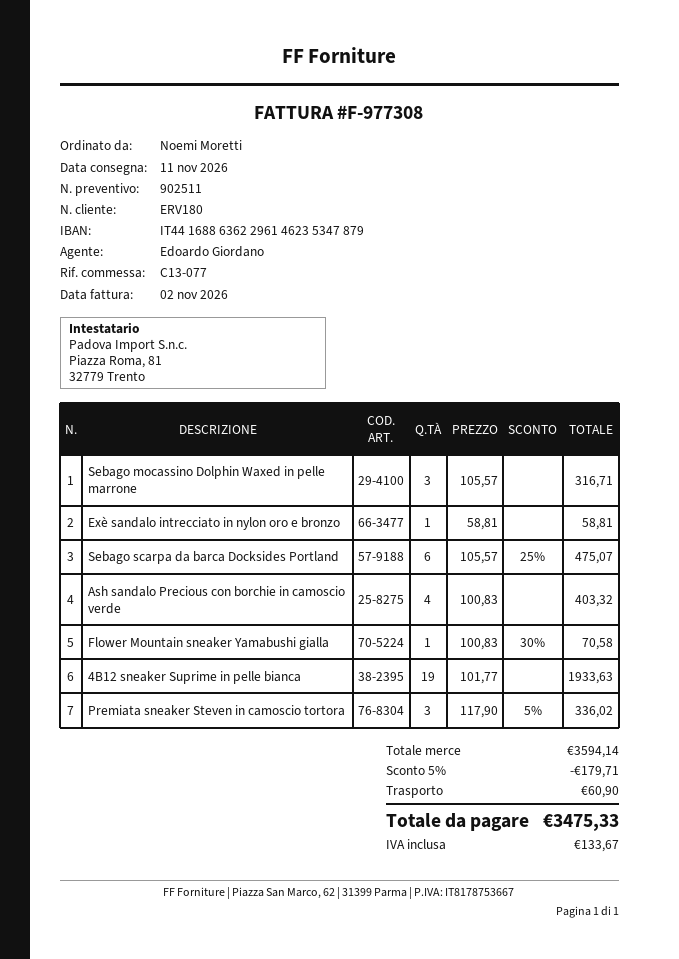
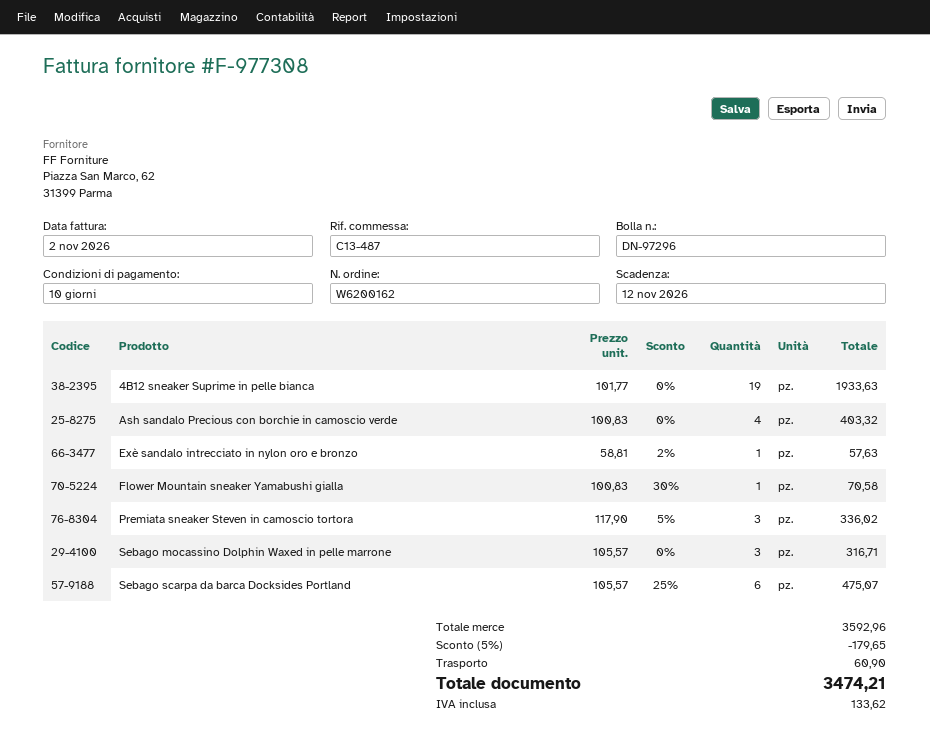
reference: C13-077 -> C13-487
Exè sandalo intrecciato in nylon oro e bronzo: 1 x 58.81 = 58.81 -> 1 x 58.81 - 2% = 57.63
subtotal: 3594.14 -> 3592.96
discount: 5% = 179.71 -> 5% = 179.65
tax: 133.67 -> 133.62
total: 3475.33 -> 3474.21

